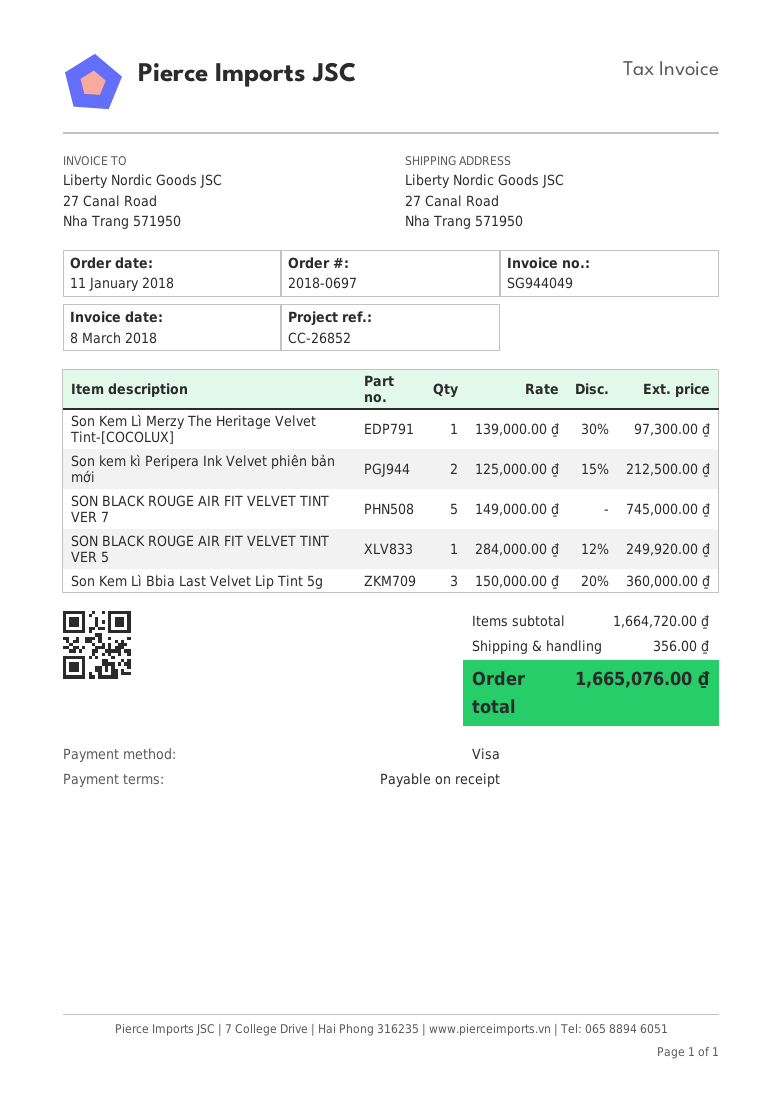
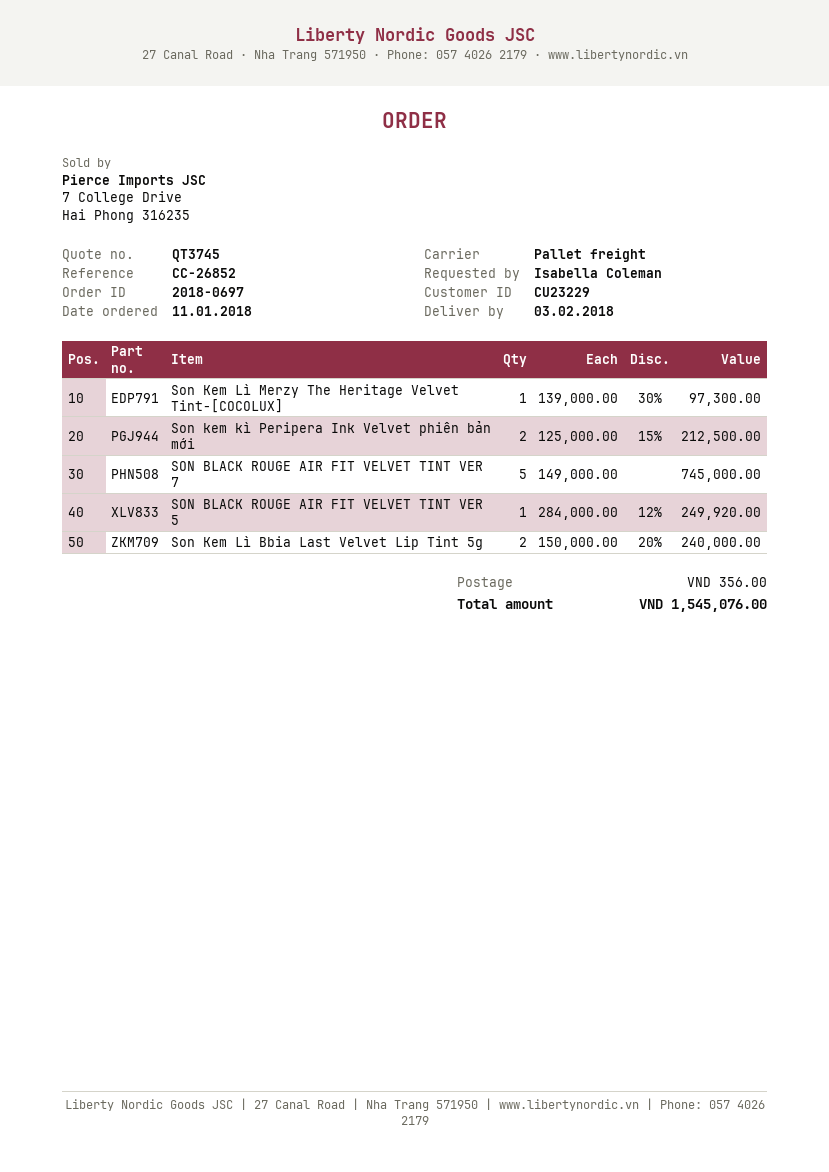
Son Kem Lì Bbia Last Velvet Lip Tint 5g: 3 x 150000.00 - 20% = 360000.00 -> 2 x 150000.00 - 20% = 240000.00
total: 1665076.00 -> 1545076.00

